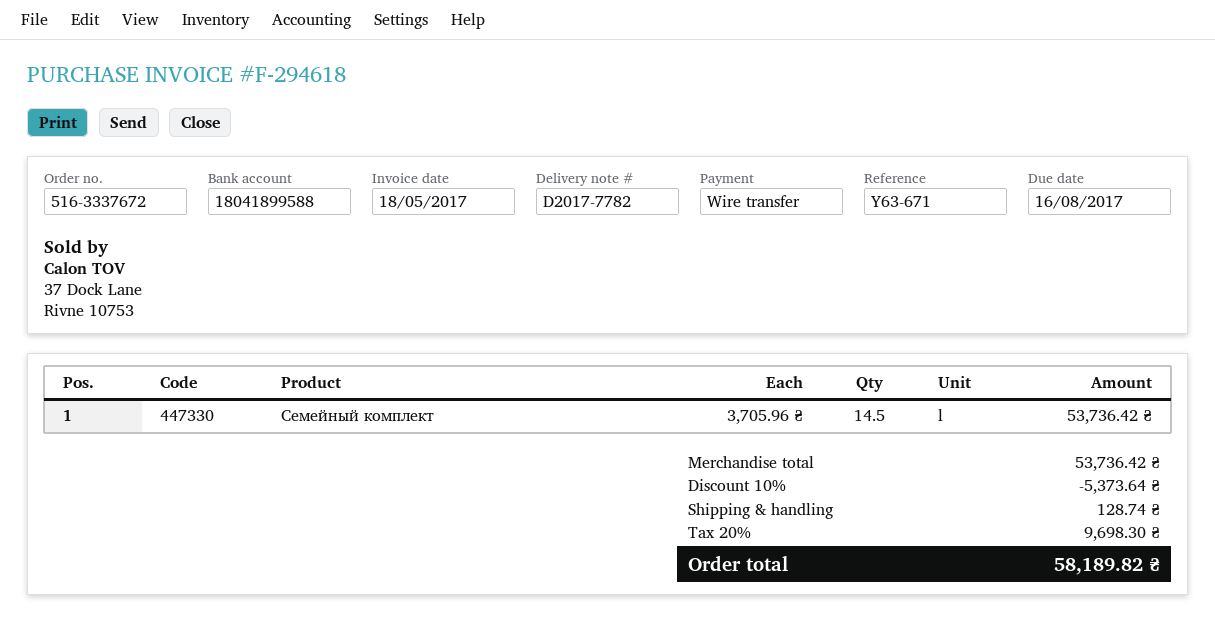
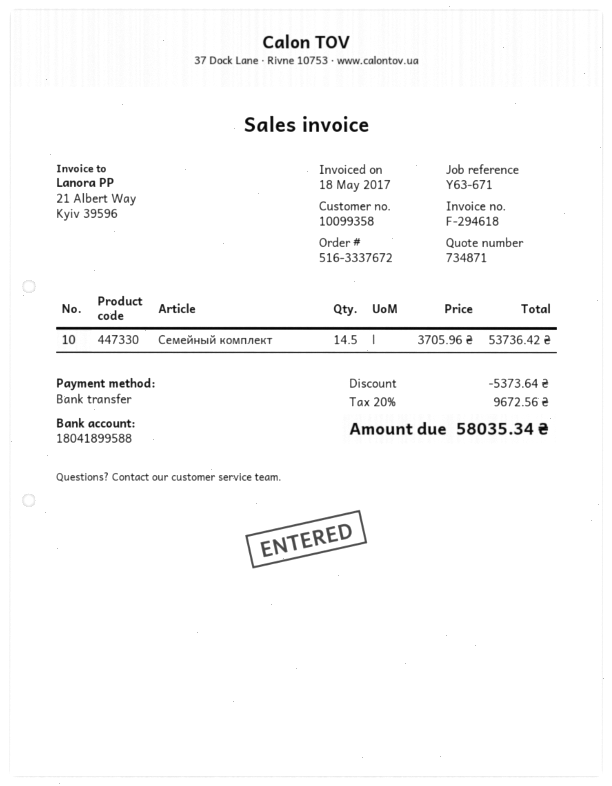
shipping: 128.74 -> none
tax: 20% = 9698.30 -> 20% = 9672.56
total: 58189.82 -> 58035.34

